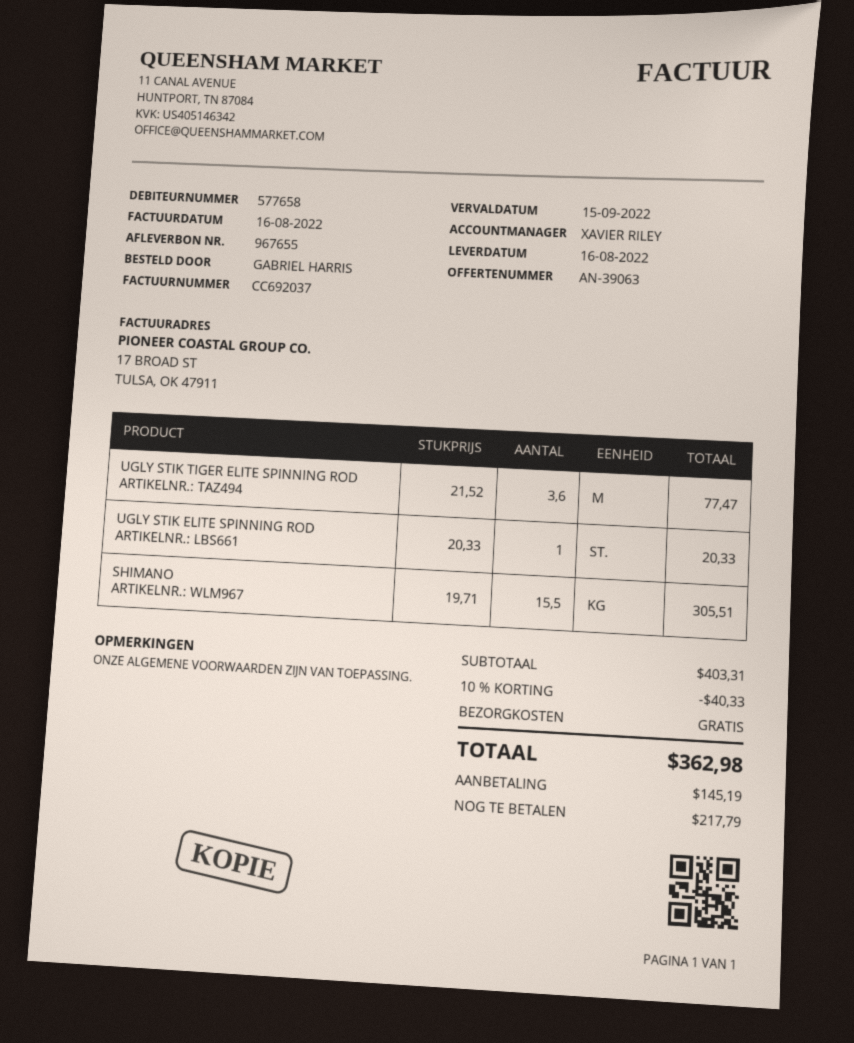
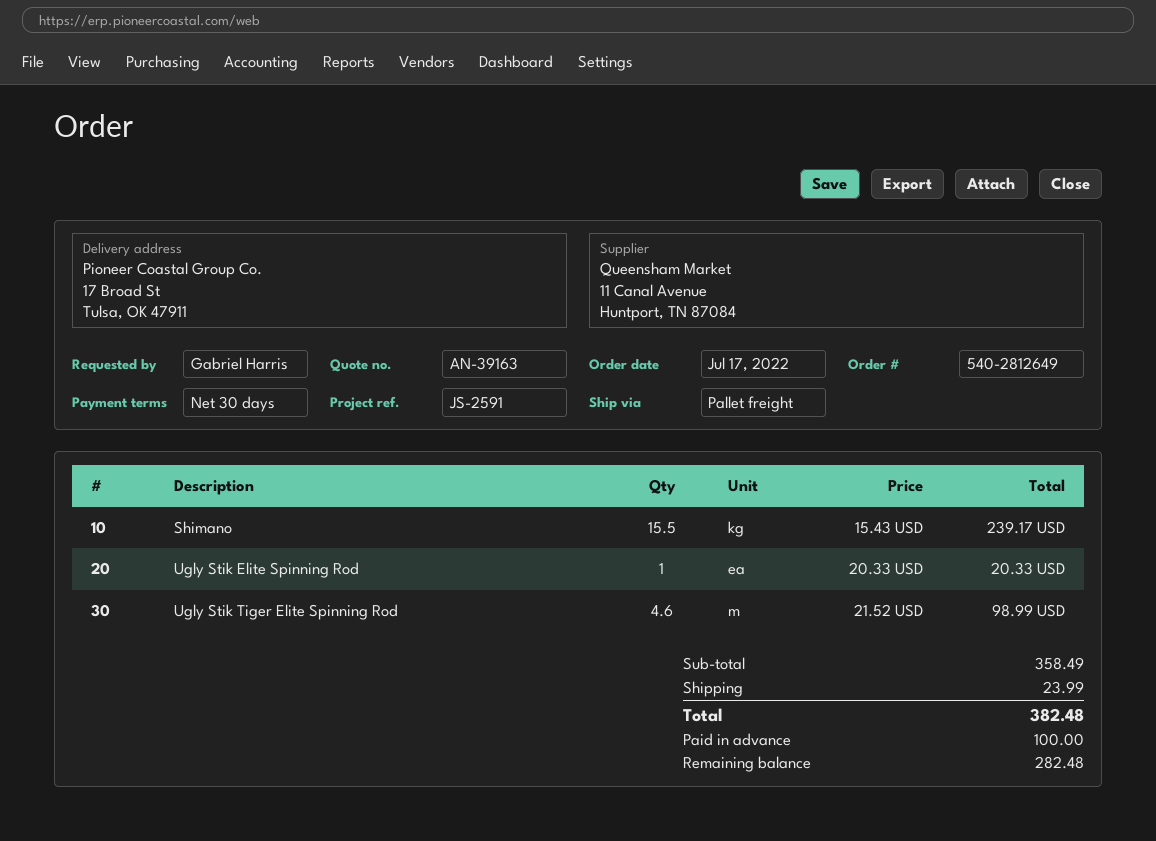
quote number: AN-39063 -> AN-39163
UGLY STIK TIGER ELITE SPINNING ROD: 3.6 x 21.52 = 77.47 -> 4.6 x 21.52 = 98.99
SHIMANO: 15.5 x 19.71 = 305.51 -> 15.5 x 15.43 = 239.17
subtotal: 403.31 -> 358.49
discount: 10% = 40.33 -> none
shipping: 0.00 -> 23.99
total: 362.98 -> 382.48
deposit: 145.19 -> 100.00
balance: 217.79 -> 282.48

